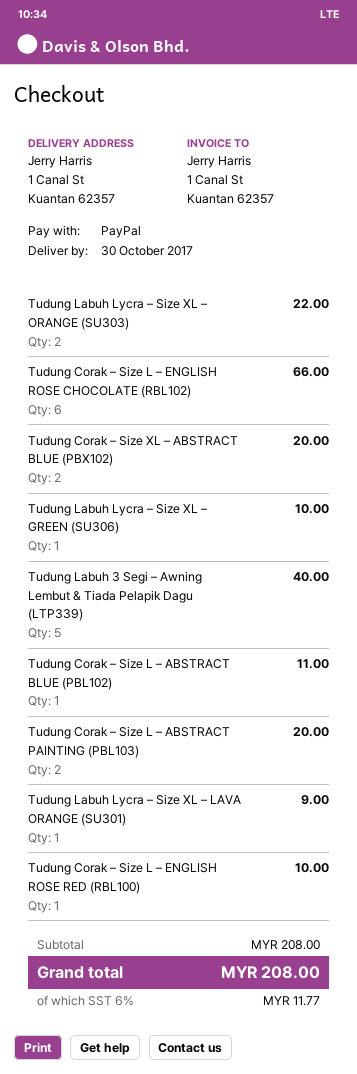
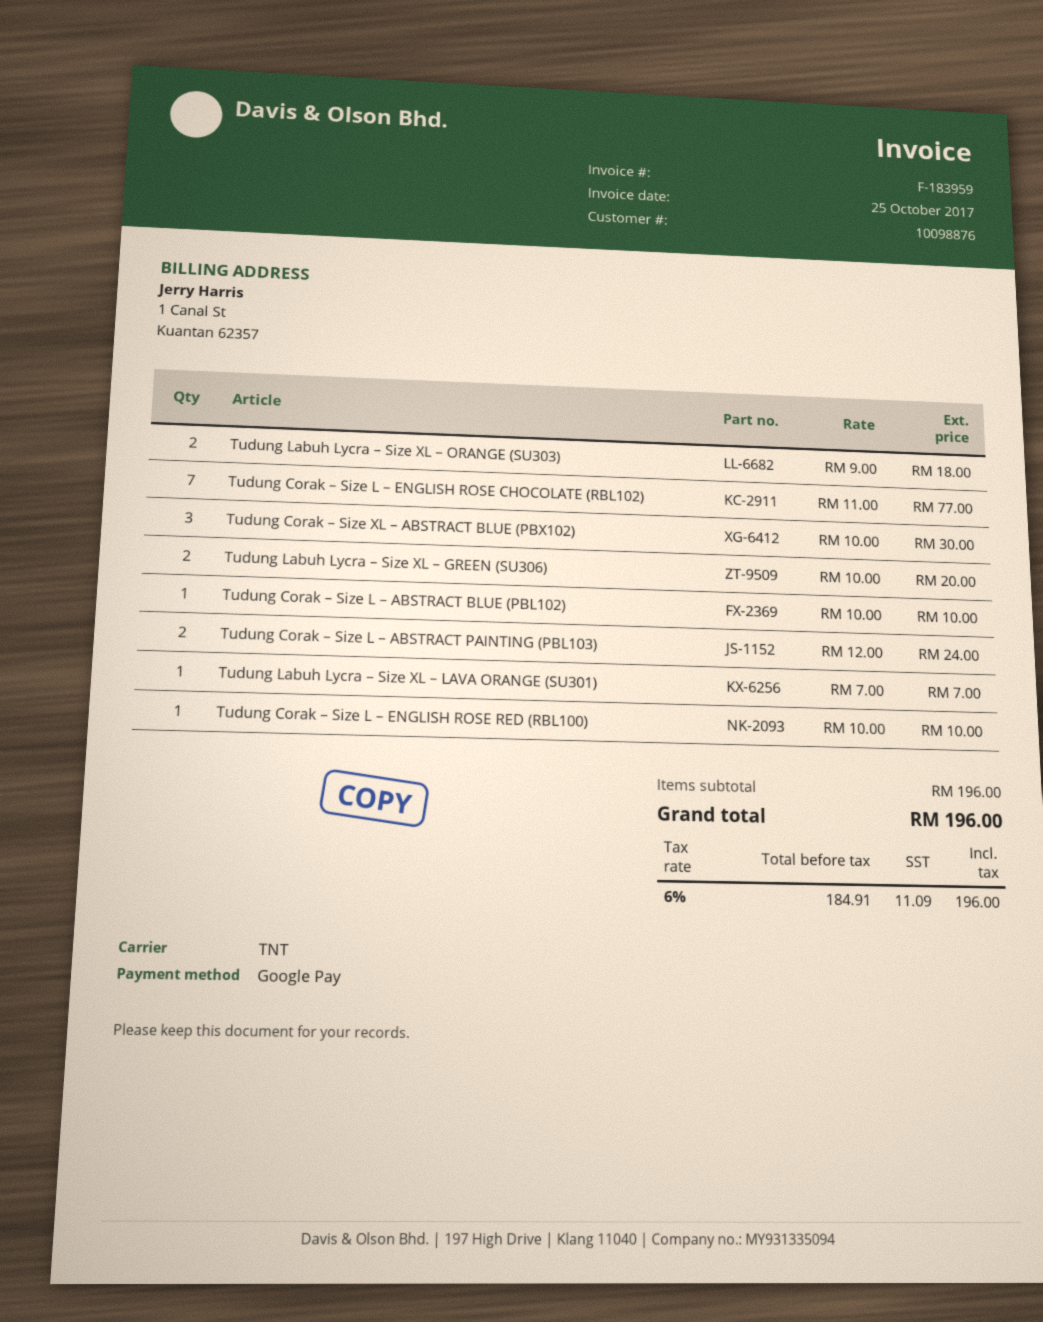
payment method: PayPal -> Google Pay
Tudung Labuh Lycra – Size XL – ORANGE (SU303): 2 for 22.00 -> 2 for 18.00
Tudung Corak – Size L – ENGLISH ROSE CHOCOLATE (RBL102): 6 for 66.00 -> 7 for 77.00
Tudung Corak – Size XL – ABSTRACT BLUE (PBX102): 2 for 20.00 -> 3 for 30.00
Tudung Labuh Lycra – Size XL – GREEN (SU306): 1 for 10.00 -> 2 for 20.00
Tudung Labuh 3 Segi – Awning Lembut & Tiada Pelapik Dagu (LTP339): 5 for 40.00 -> none
Tudung Corak – Size L – ABSTRACT BLUE (PBL102): 1 for 11.00 -> 1 for 10.00
Tudung Corak – Size L – ABSTRACT PAINTING (PBL103): 2 for 20.00 -> 2 for 24.00
Tudung Labuh Lycra – Size XL – LAVA ORANGE (SU301): 1 for 9.00 -> 1 for 7.00
subtotal: 208.00 -> 196.00
tax: 6% = 11.77 -> 6% = 11.09
total: 208.00 -> 196.00

